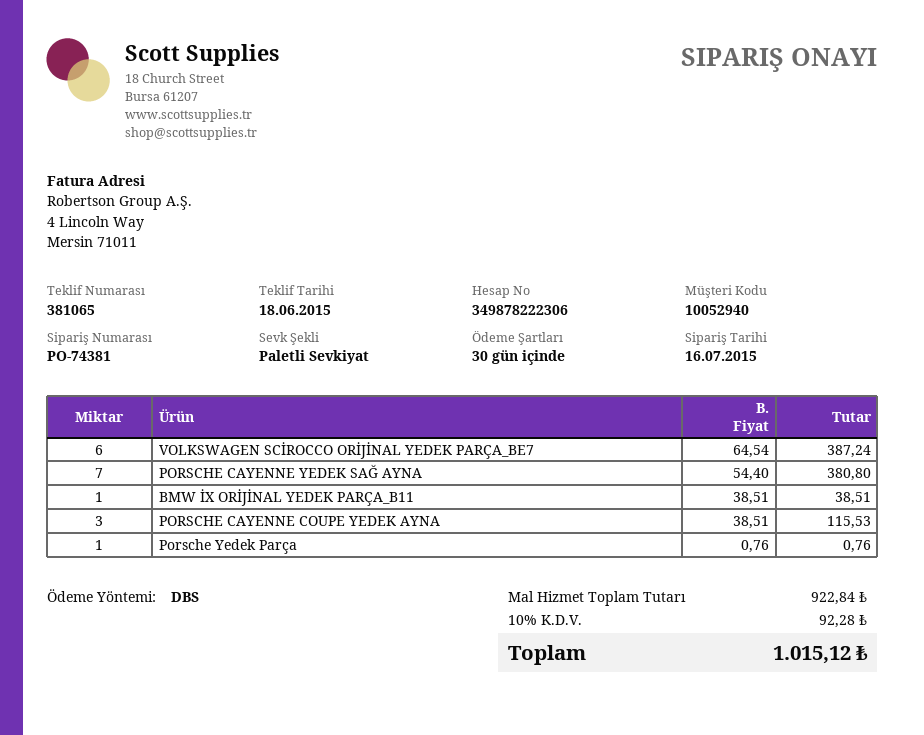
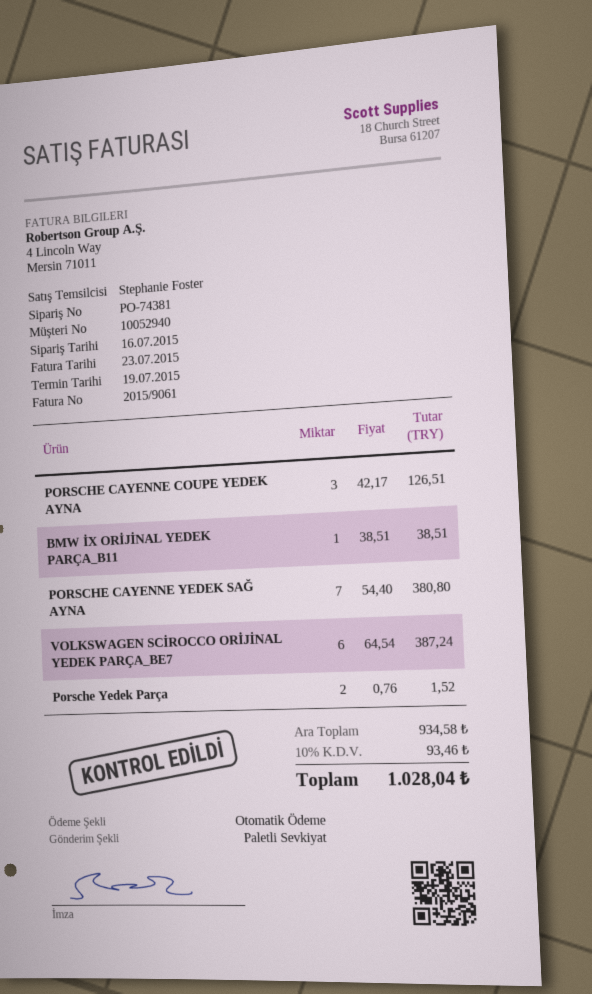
PORSCHE CAYENNE COUPE YEDEK AYNA: 3 x 38.51 = 115.53 -> 3 x 42.17 = 126.51
Porsche Yedek Parça: 1 x 0.76 = 0.76 -> 2 x 0.76 = 1.52
subtotal: 922.84 -> 934.58
tax: 10% = 92.28 -> 10% = 93.46
total: 1015.12 -> 1028.04

